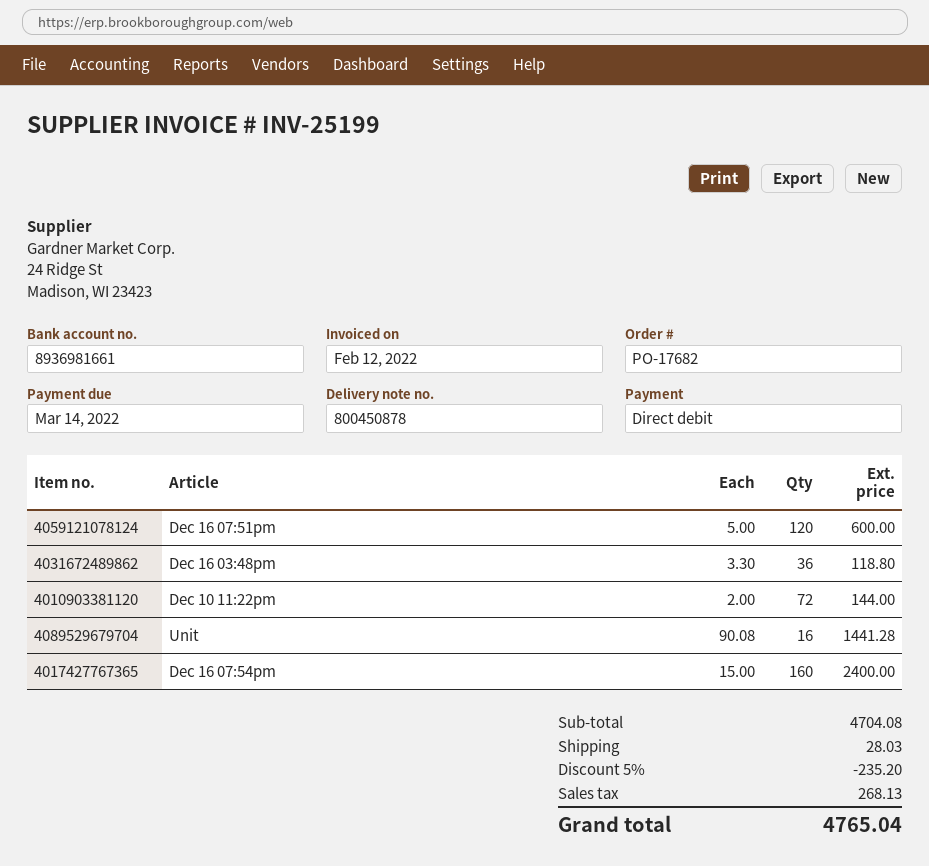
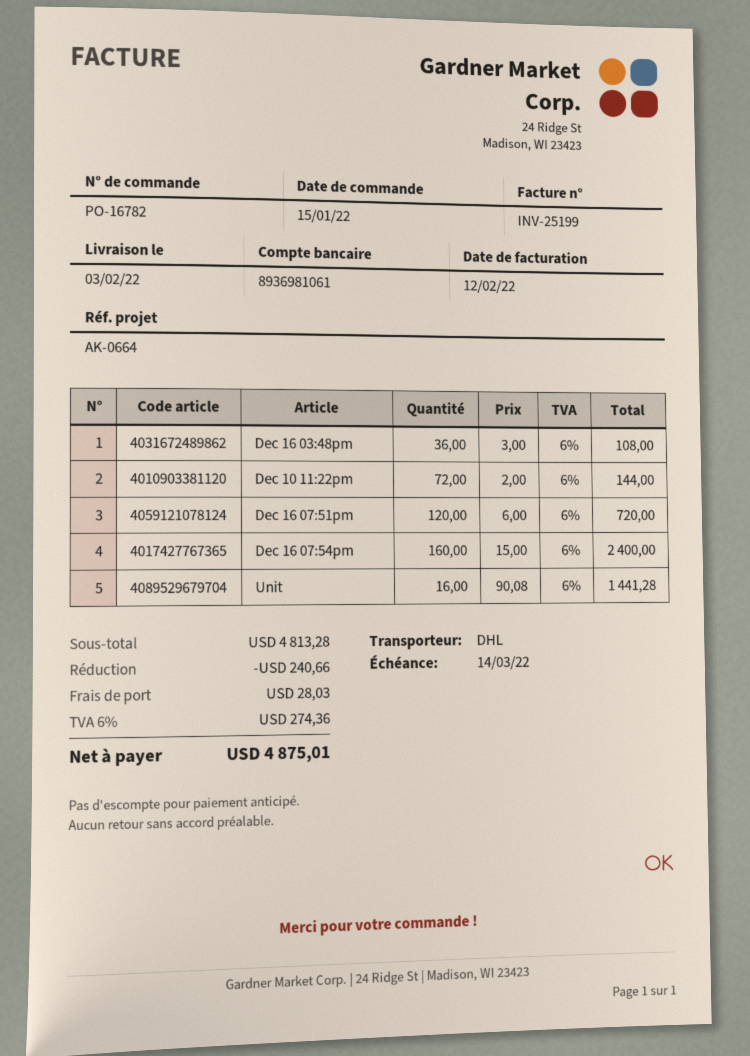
order number: PO-17682 -> PO-16782
bank account: 8936981661 -> 8936981061
Dec 16 07:51pm: 120 x 5.00 = 600.00 -> 120 x 6.00 = 720.00
Dec 16 03:48pm: 36 x 3.30 = 118.80 -> 36 x 3.00 = 108.00
subtotal: 4704.08 -> 4813.28
discount: 235.20 -> 240.66
tax: 268.13 -> 274.36
total: 4765.04 -> 4875.01

